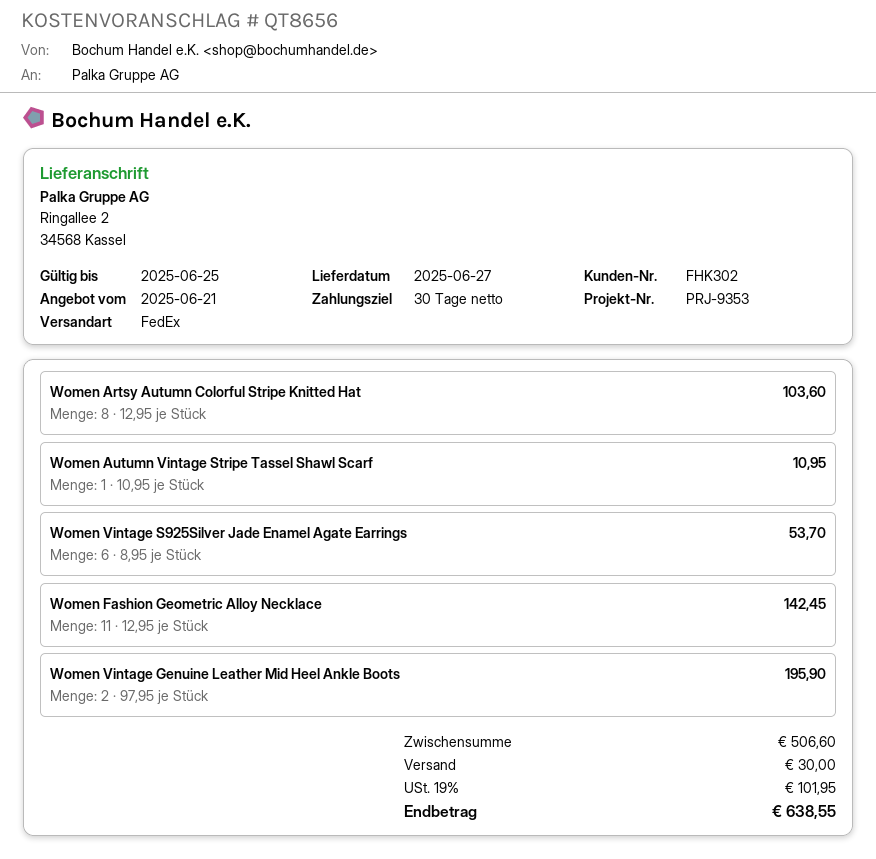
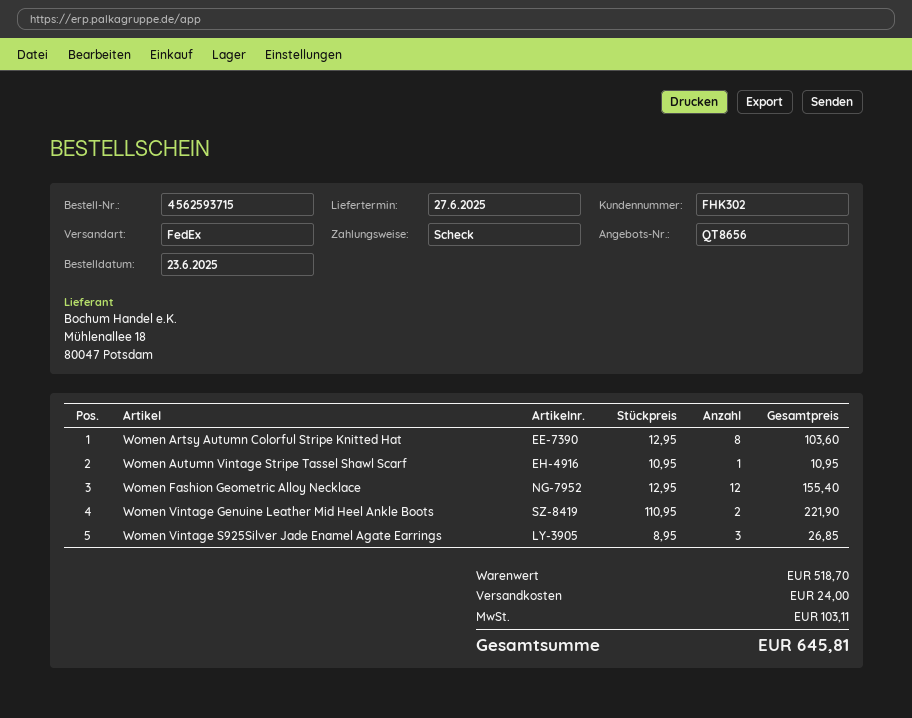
Women Vintage S925Silver Jade Enamel Agate Earrings: 6 x 8.95 = 53.70 -> 3 x 8.95 = 26.85
Women Fashion Geometric Alloy Necklace: 11 x 12.95 = 142.45 -> 12 x 12.95 = 155.40
Women Vintage Genuine Leather Mid Heel Ankle Boots: 2 x 97.95 = 195.90 -> 2 x 110.95 = 221.90
subtotal: 506.60 -> 518.70
shipping: 30.00 -> 24.00
tax: 101.95 -> 103.11
total: 638.55 -> 645.81

